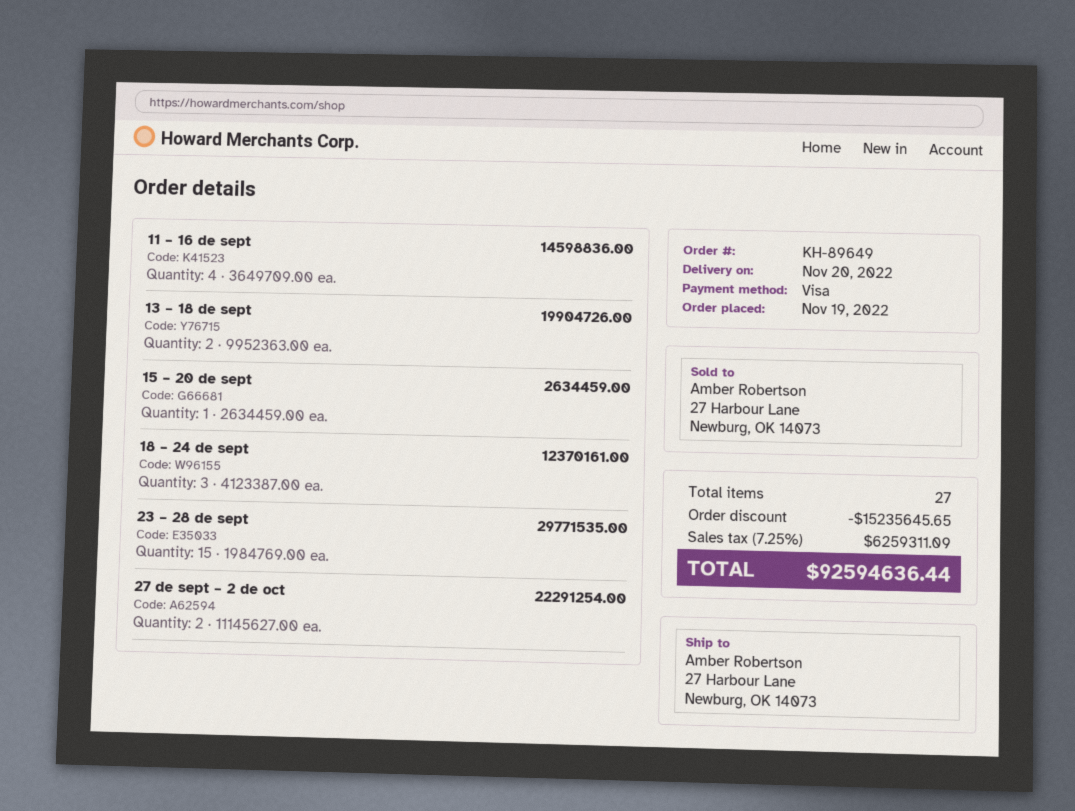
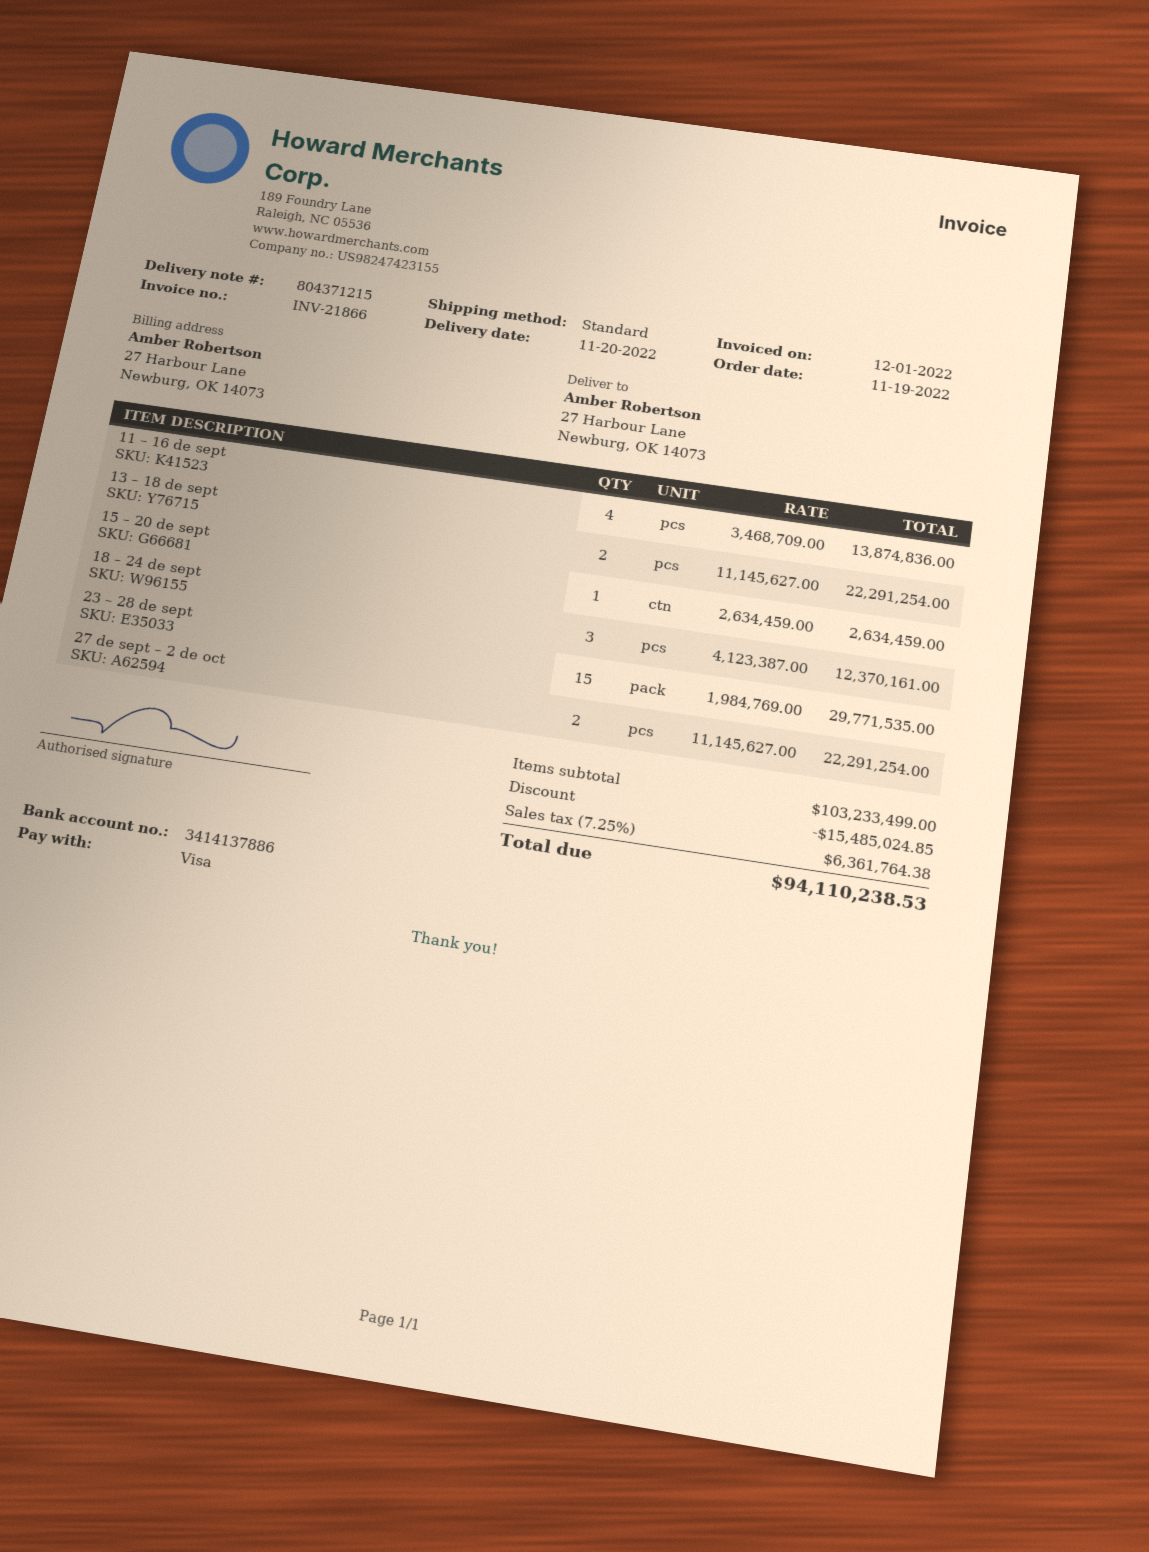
11 – 16 de sept: 4 x 3649709.00 = 14598836.00 -> 4 x 3468709.00 = 13874836.00
13 – 18 de sept: 2 x 9952363.00 = 19904726.00 -> 2 x 11145627.00 = 22291254.00
discount: 15235645.65 -> 15485024.85
tax: 7.25% = 6259311.09 -> 7.25% = 6361764.38
total: 92594636.44 -> 94110238.53

